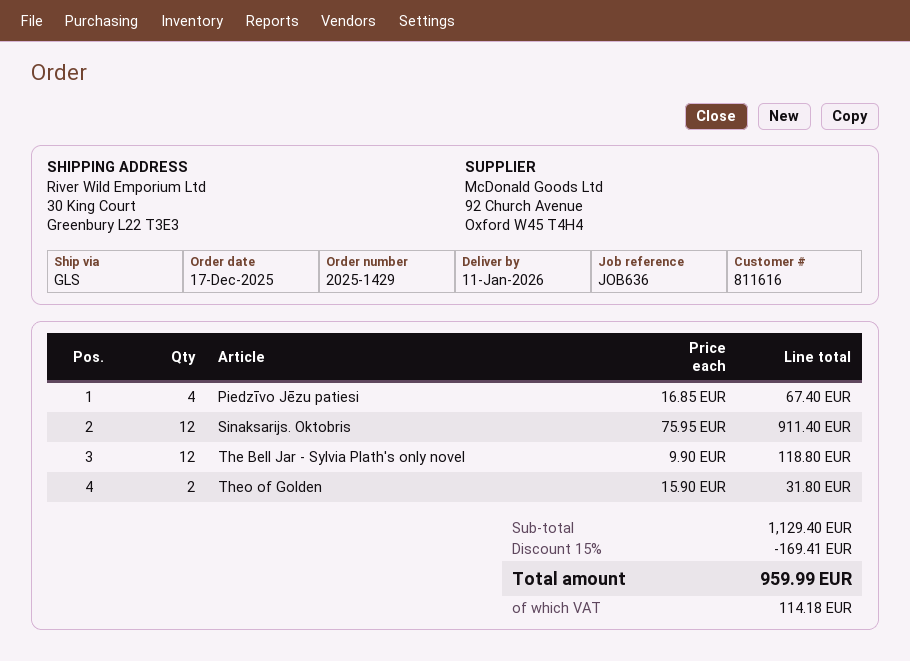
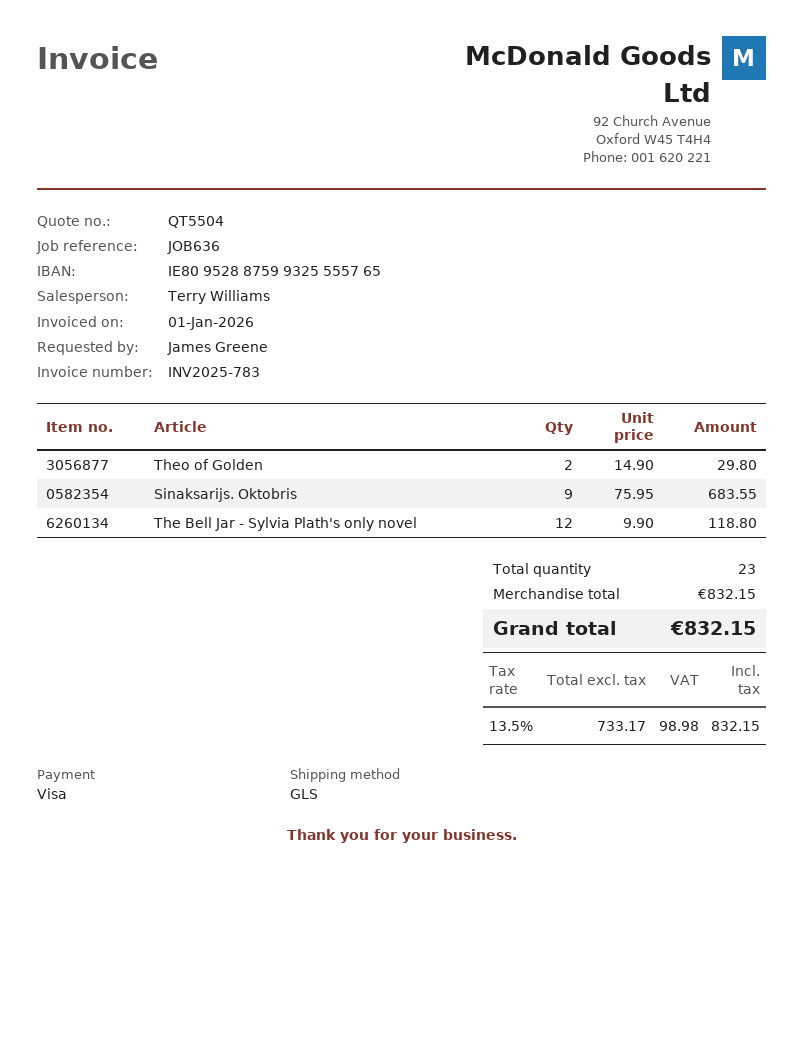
Piedzīvo Jēzu patiesi: 4 x 16.85 = 67.40 -> none
Sinaksarijs. Oktobris: 12 x 75.95 = 911.40 -> 9 x 75.95 = 683.55
Theo of Golden: 2 x 15.90 = 31.80 -> 2 x 14.90 = 29.80
subtotal: 1129.40 -> 832.15
discount: 15% = 169.41 -> none
tax: 114.18 -> 98.98
total: 959.99 -> 832.15

